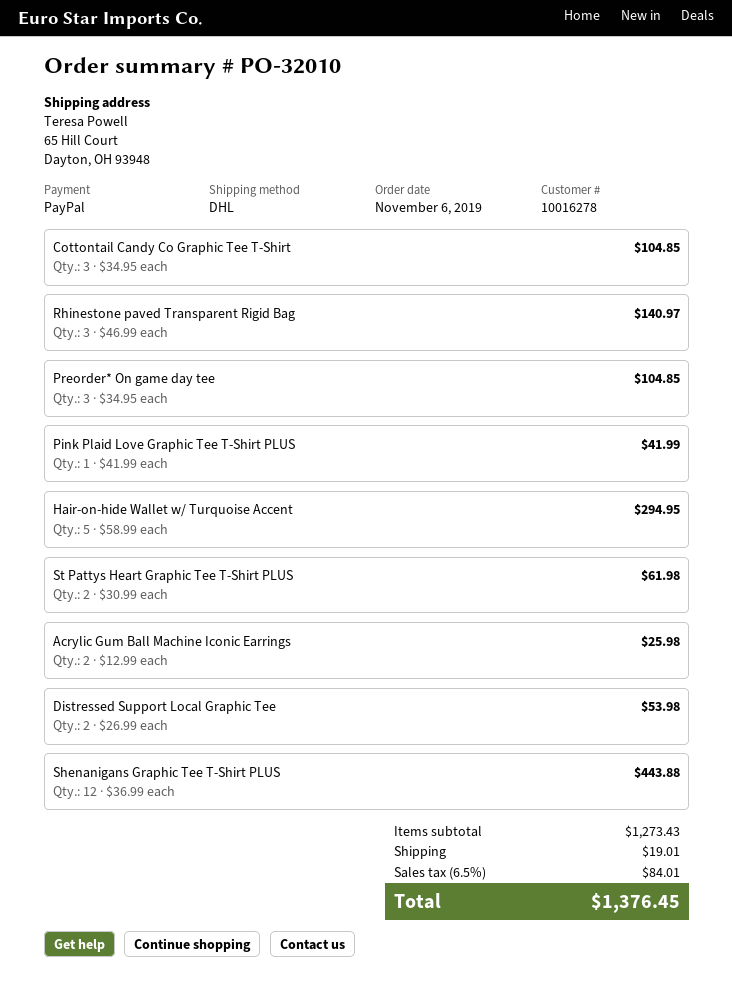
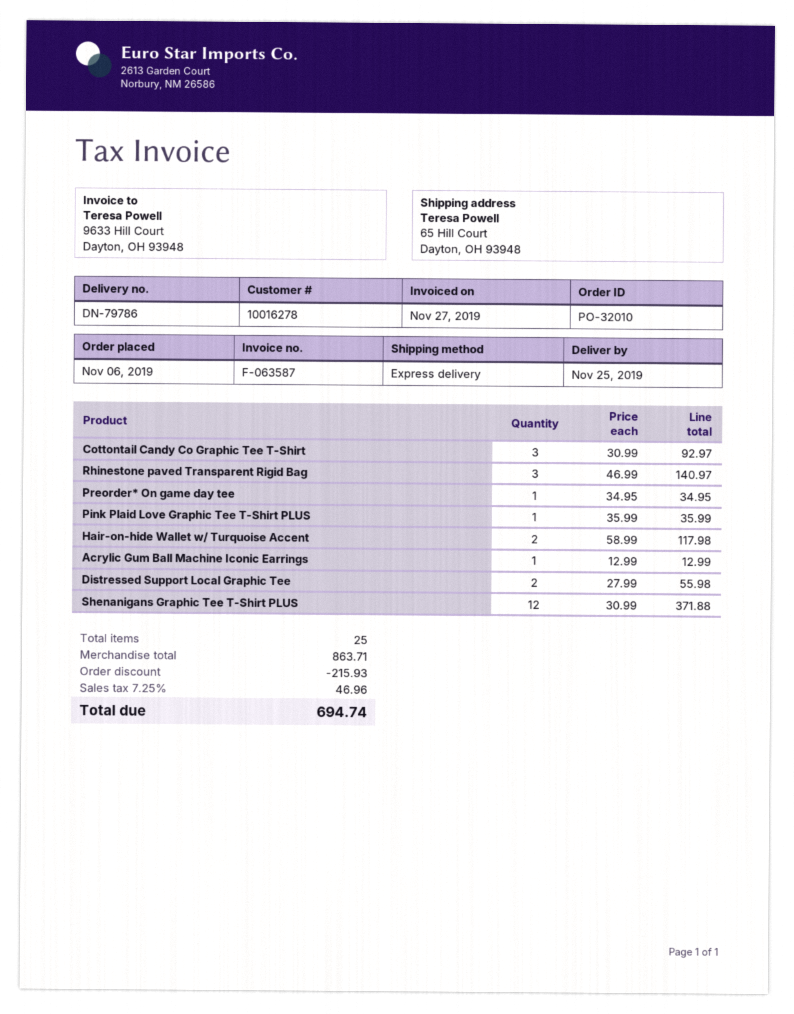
shipping method: DHL -> express
Cottontail Candy Co Graphic Tee T-Shirt: 3 x 34.95 = 104.85 -> 3 x 30.99 = 92.97
Preorder* On game day tee: 3 x 34.95 = 104.85 -> 1 x 34.95 = 34.95
Pink Plaid Love Graphic Tee T-Shirt PLUS: 1 x 41.99 = 41.99 -> 1 x 35.99 = 35.99
Hair-on-hide Wallet w/ Turquoise Accent: 5 x 58.99 = 294.95 -> 2 x 58.99 = 117.98
St Pattys Heart Graphic Tee T-Shirt PLUS: 2 x 30.99 = 61.98 -> none
Acrylic Gum Ball Machine Iconic Earrings: 2 x 12.99 = 25.98 -> 1 x 12.99 = 12.99
Distressed Support Local Graphic Tee: 2 x 26.99 = 53.98 -> 2 x 27.99 = 55.98
Shenanigans Graphic Tee T-Shirt PLUS: 12 x 36.99 = 443.88 -> 12 x 30.99 = 371.88
subtotal: 1273.43 -> 863.71
discount: none -> 215.93
shipping: 19.01 -> none
tax: 6.5% = 84.01 -> 7.25% = 46.96
total: 1376.45 -> 694.74

